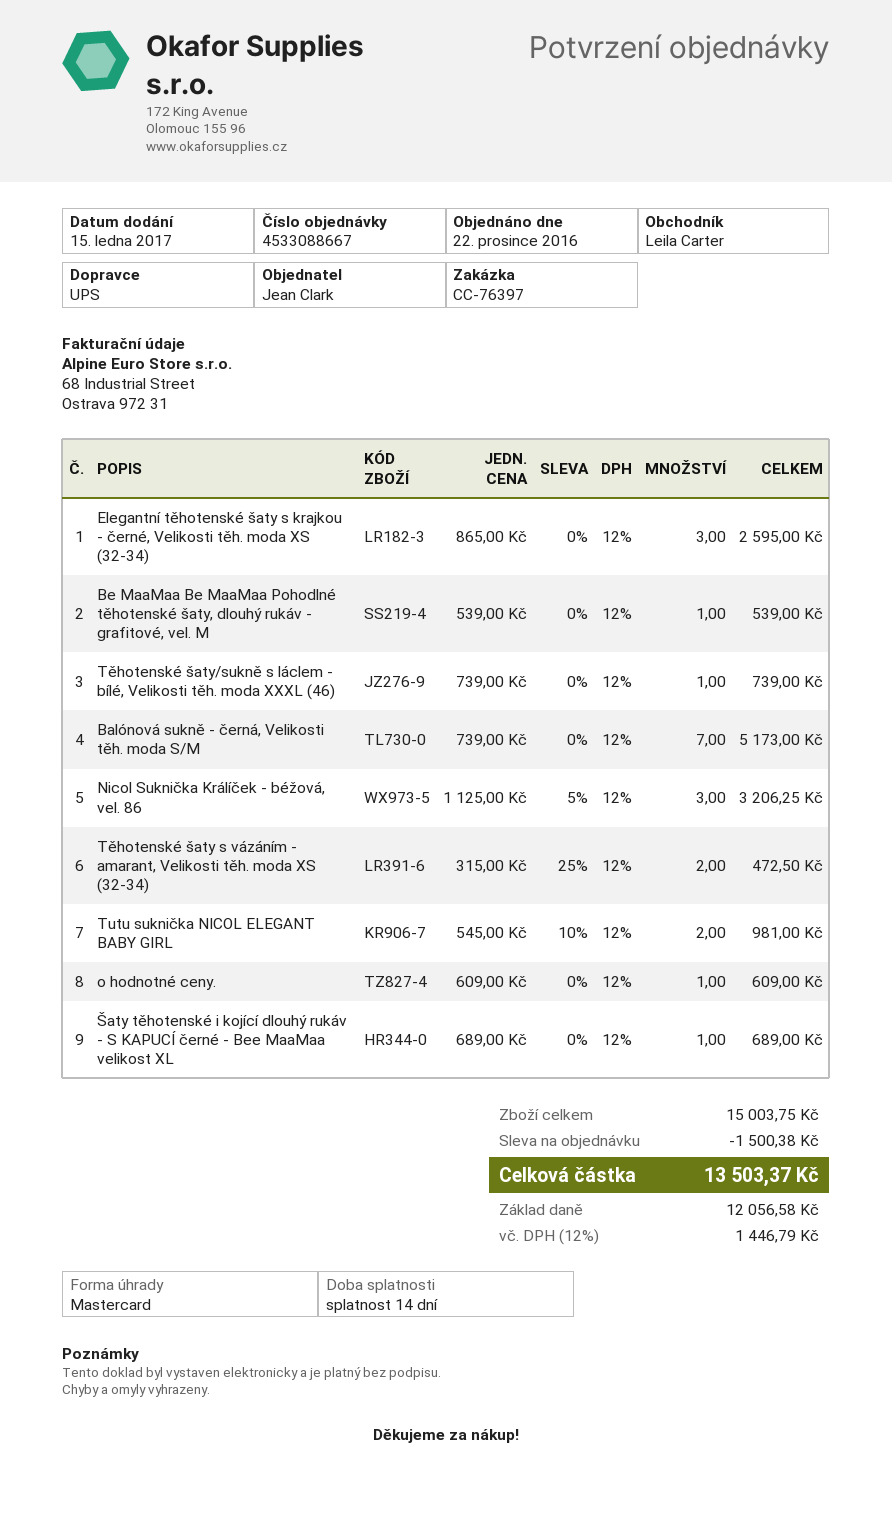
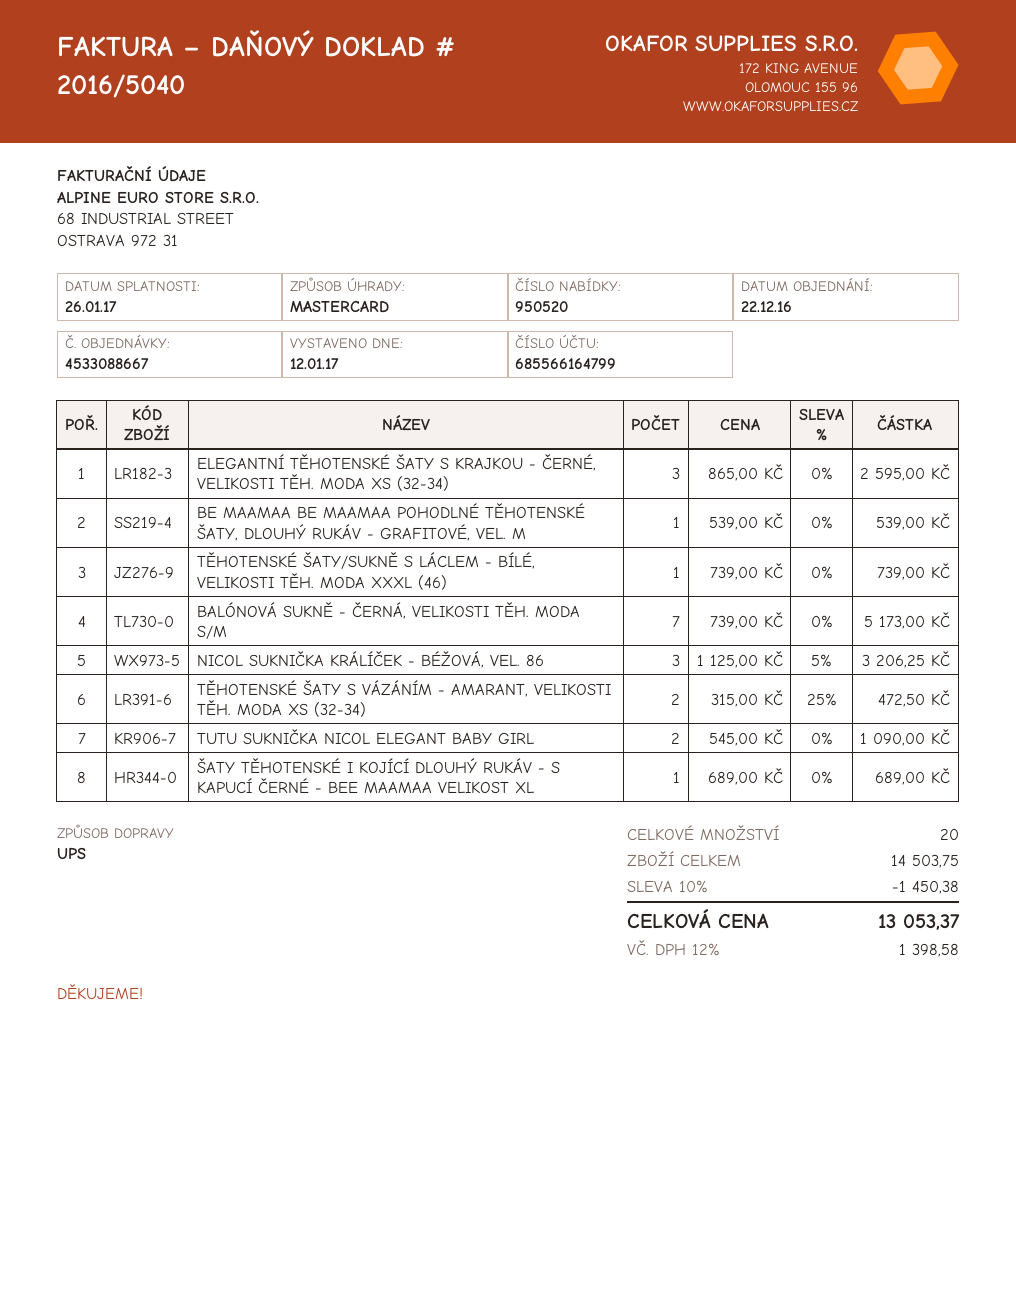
Tutu suknička NICOL ELEGANT BABY GIRL: 2 x 545.00 - 10% = 981.00 -> 2 x 545.00 = 1090.00
o hodnotné ceny.: 1 x 609.00 = 609.00 -> none
subtotal: 15003.75 -> 14503.75
discount: 1500.38 -> 1450.38
tax: 12% = 1446.79 -> 12% = 1398.58
total: 13503.37 -> 13053.37

